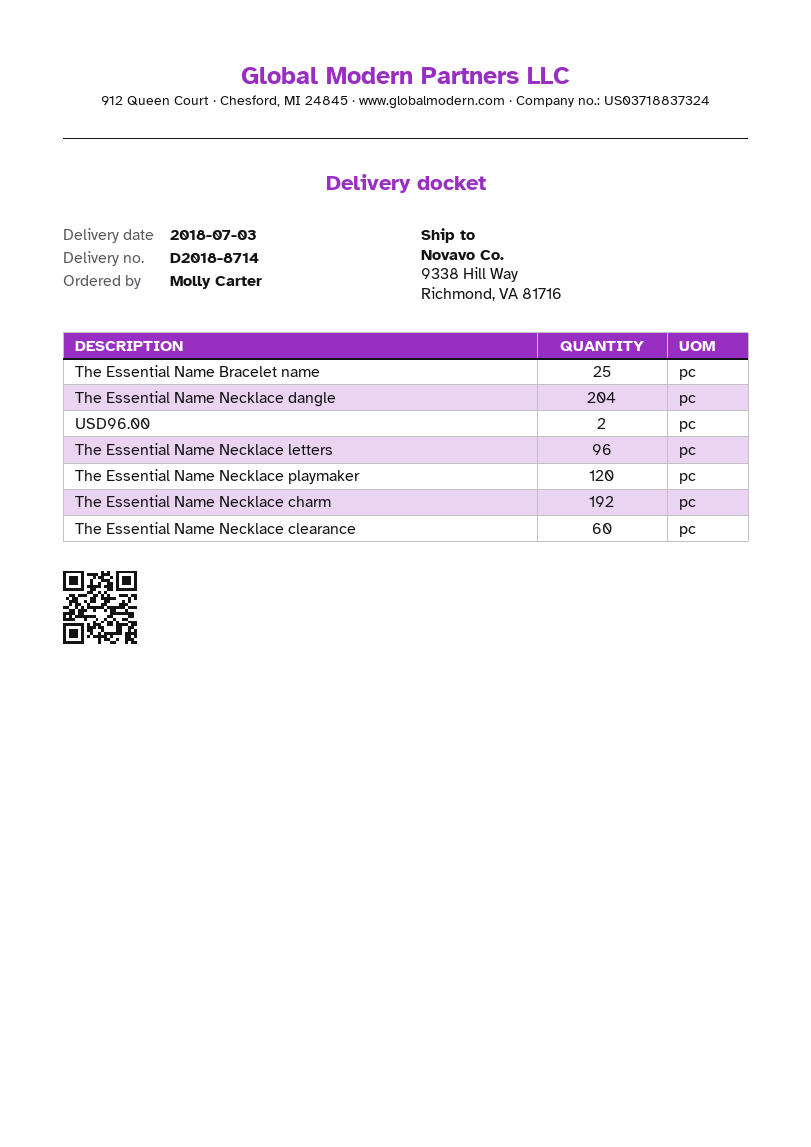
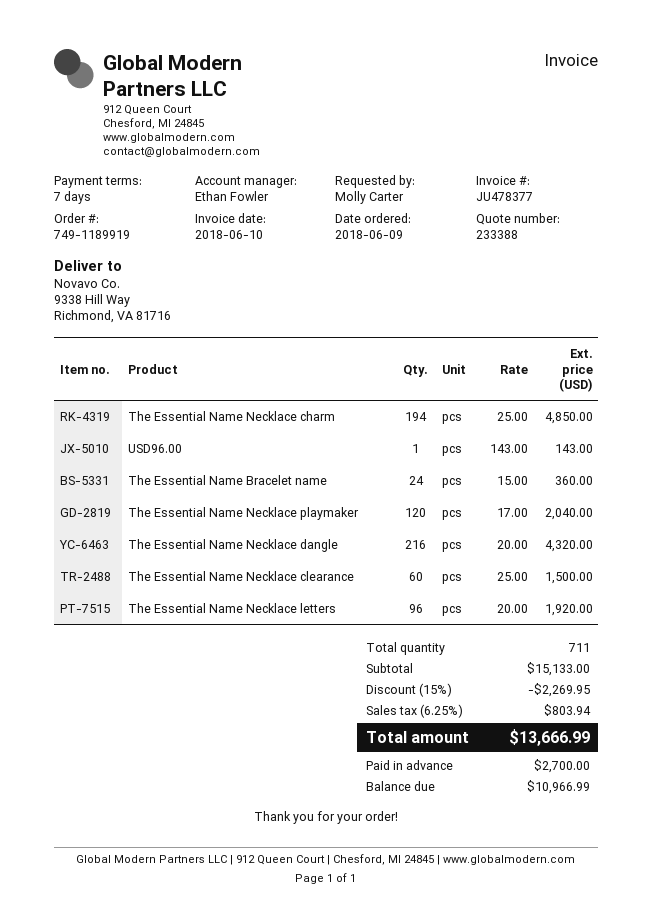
The Essential Name Bracelet name: 25 -> 24
The Essential Name Necklace dangle: 204 -> 216
USD96.00: 2 -> 1
The Essential Name Necklace charm: 192 -> 194

